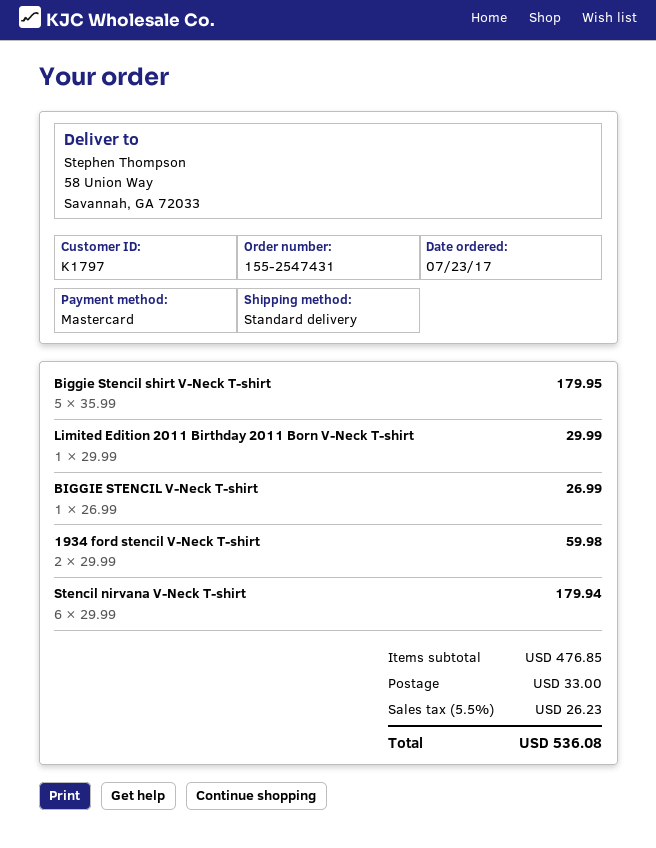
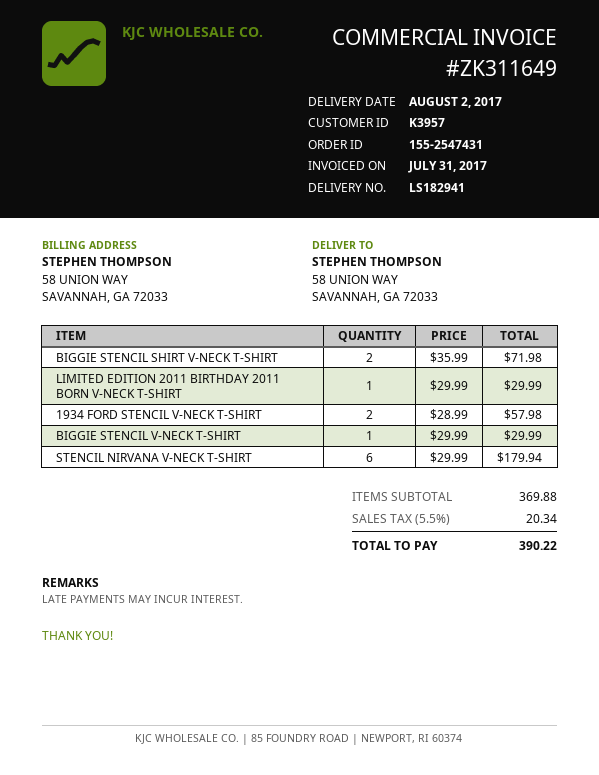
customer number: K1797 -> K3957
Biggie Stencil shirt V-Neck T-shirt: 5 x 35.99 = 179.95 -> 2 x 35.99 = 71.98
BIGGIE STENCIL V-Neck T-shirt: 1 x 26.99 = 26.99 -> 1 x 29.99 = 29.99
1934 ford stencil V-Neck T-shirt: 2 x 29.99 = 59.98 -> 2 x 28.99 = 57.98
subtotal: 476.85 -> 369.88
shipping: 33.00 -> none
tax: 5.5% = 26.23 -> 5.5% = 20.34
total: 536.08 -> 390.22

